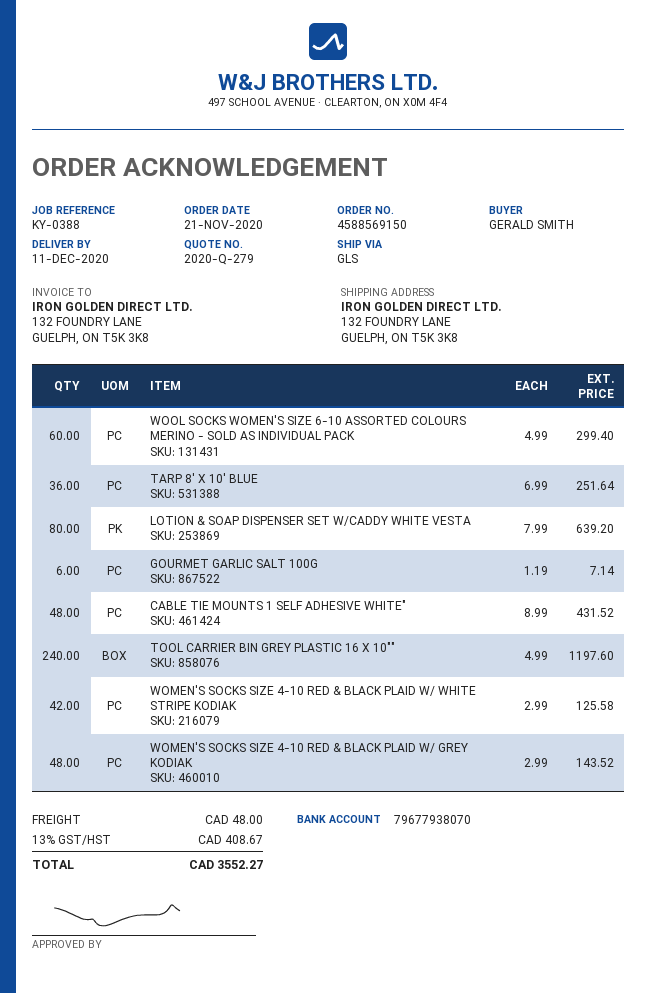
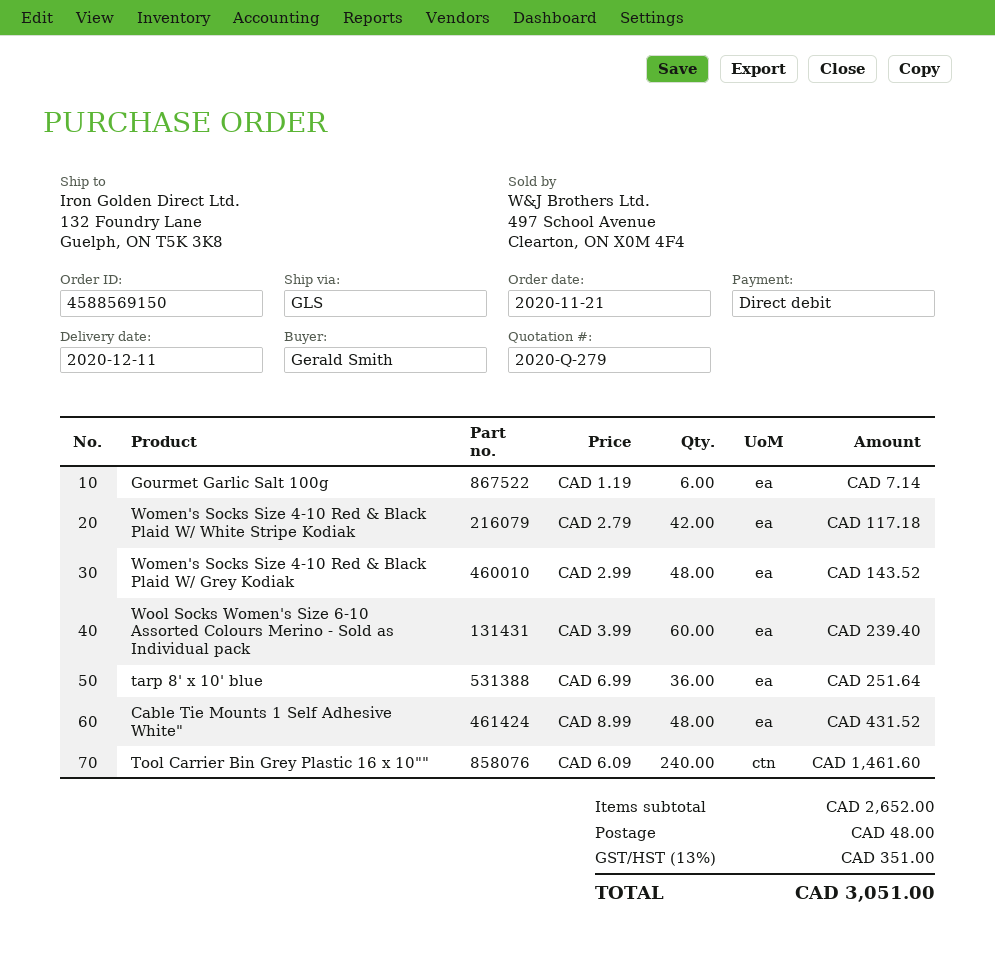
WOOL SOCKS WOMEN'S SIZE 6-10 ASSORTED COLOURS MERINO - SOLD AS INDIVIDUAL PACK: 60 x 4.99 = 299.40 -> 60 x 3.99 = 239.40
LOTION & SOAP DISPENSER SET W/CADDY WHITE VESTA: 80 x 7.99 = 639.20 -> none
TOOL CARRIER BIN GREY PLASTIC 16 X 10"": 240 x 4.99 = 1197.60 -> 240 x 6.09 = 1461.60
WOMEN'S SOCKS SIZE 4-10 RED & BLACK PLAID W/ WHITE STRIPE KODIAK: 42 x 2.99 = 125.58 -> 42 x 2.79 = 117.18
tax: 13% = 408.67 -> 13% = 351.00
total: 3552.27 -> 3051.00

